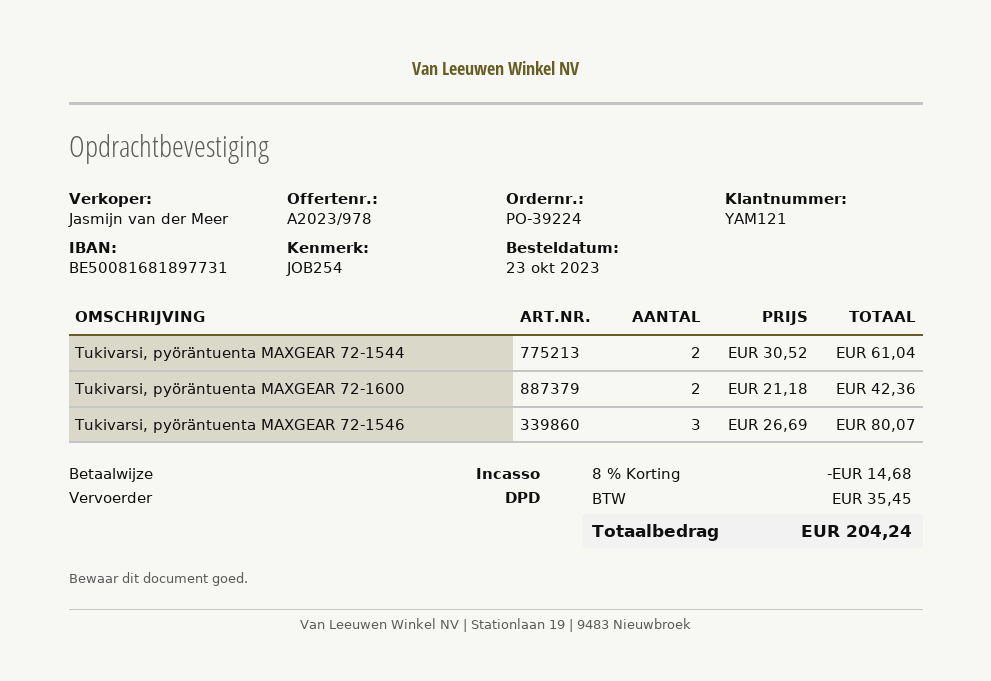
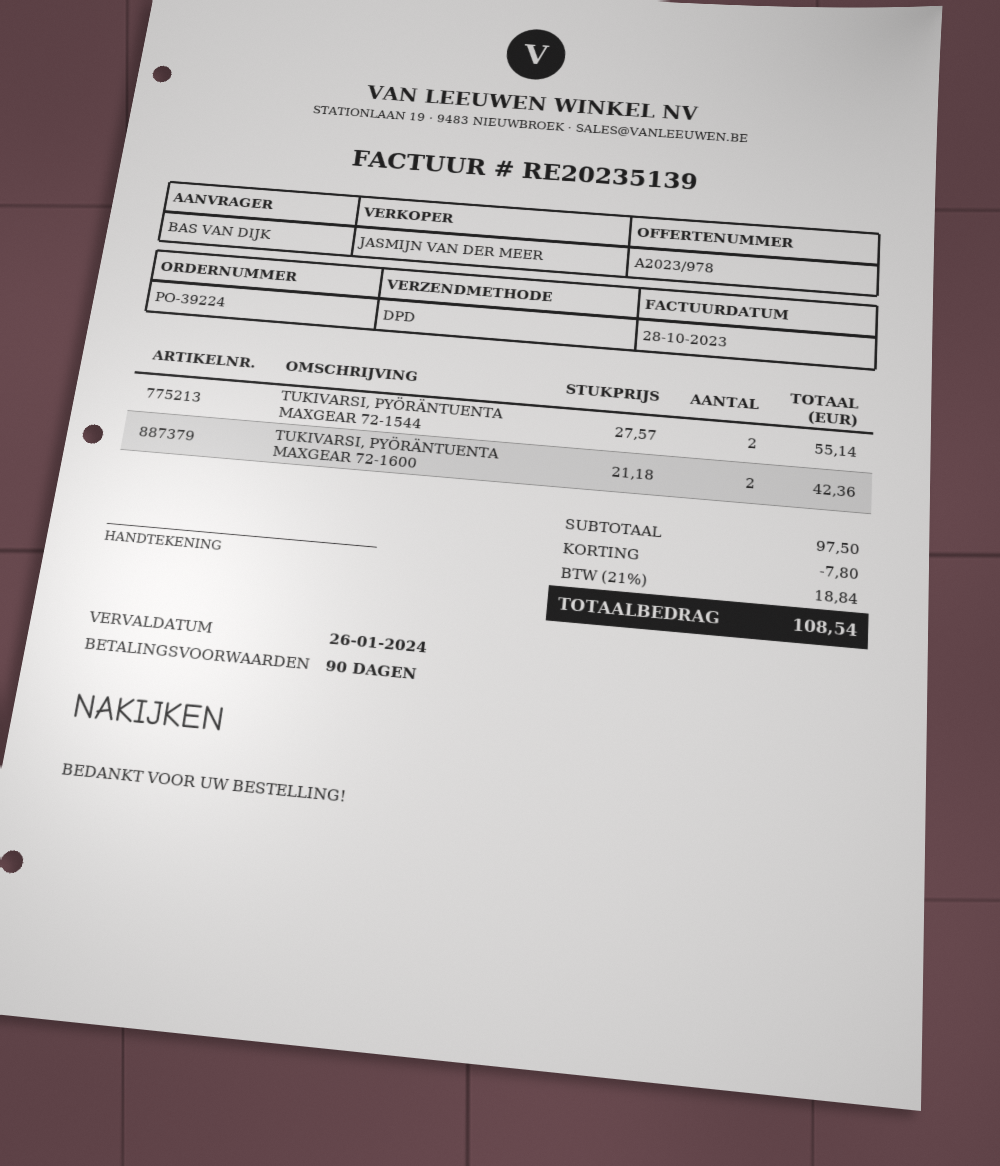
Tukivarsi, pyöräntuenta MAXGEAR 72-1544: 2 x 30.52 = 61.04 -> 2 x 27.57 = 55.14
Tukivarsi, pyöräntuenta MAXGEAR 72-1546: 3 x 26.69 = 80.07 -> none
discount: 14.68 -> 7.80
tax: 35.45 -> 18.84
total: 204.24 -> 108.54

